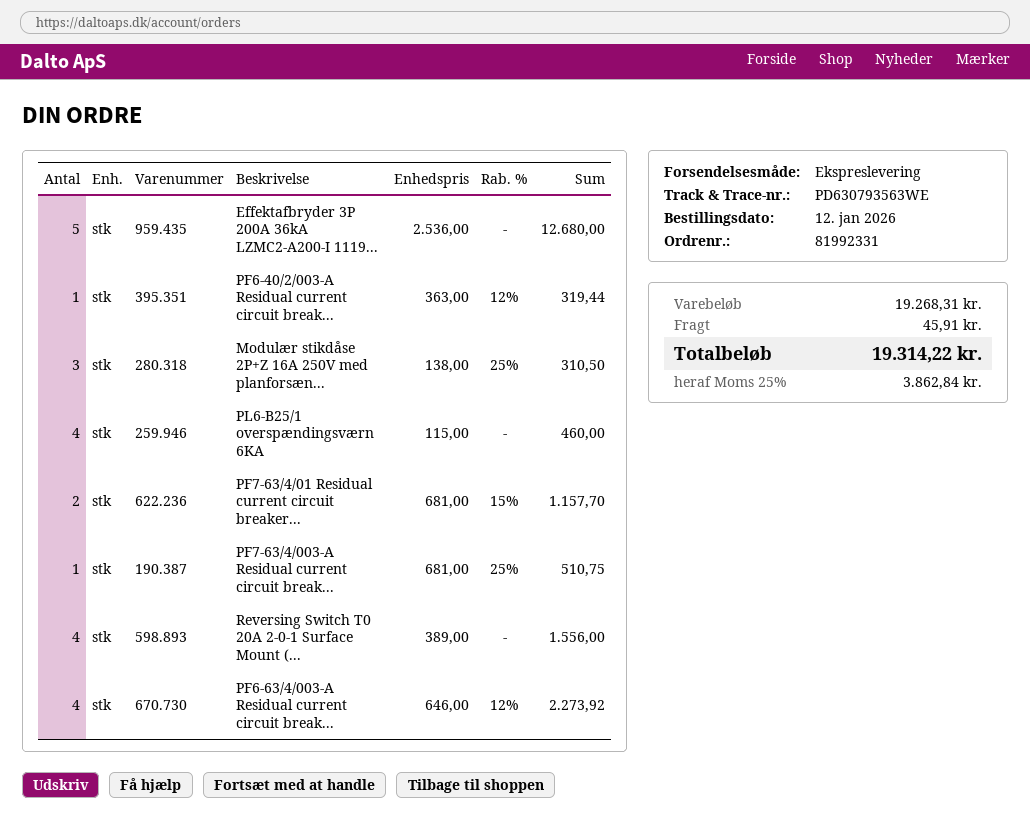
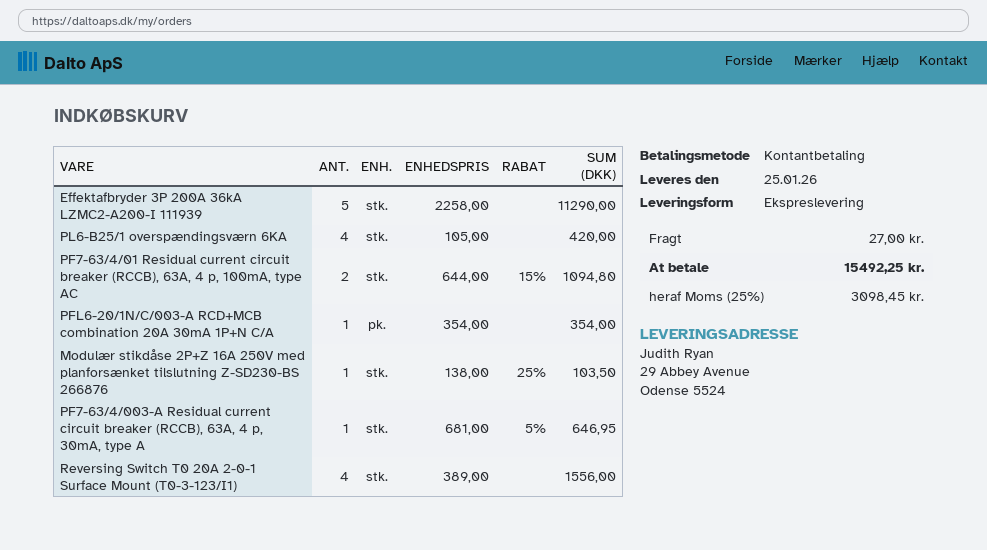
Effektafbryder 3P 200A 36kA LZMC2-A200-I 1119...: 5 x 2536.00 = 12680.00 -> 5 x 2258.00 = 11290.00
PF6-40/2/003-A Residual current circuit break...: 1 x 363.00 - 12% = 319.44 -> none
Modulær stikdåse 2P+Z 16A 250V med planforsæn...: 3 x 138.00 - 25% = 310.50 -> 1 x 138.00 - 25% = 103.50
PL6-B25/1 overspændingsværn 6KA: 4 x 115.00 = 460.00 -> 4 x 105.00 = 420.00
PF7-63/4/01 Residual current circuit breaker...: 2 x 681.00 - 15% = 1157.70 -> 2 x 644.00 - 15% = 1094.80
PF7-63/4/003-A Residual current circuit break...: 1 x 681.00 - 25% = 510.75 -> 1 x 681.00 - 5% = 646.95
PF6-63/4/003-A Residual current circuit break...: 4 x 646.00 - 12% = 2273.92 -> none
PFL6-20/1N/C/003-A RCD+MCB combination 20A 30mA 1P+N C/A: none -> 1 x 354.00 = 354.00
shipping: 45.91 -> 27.00
tax: 25% = 3862.84 -> 25% = 3098.45
total: 19314.22 -> 15492.25

